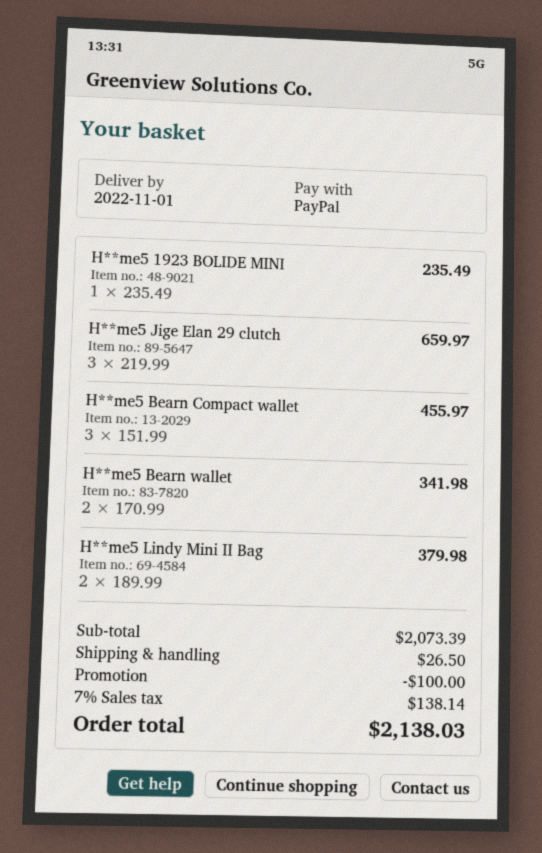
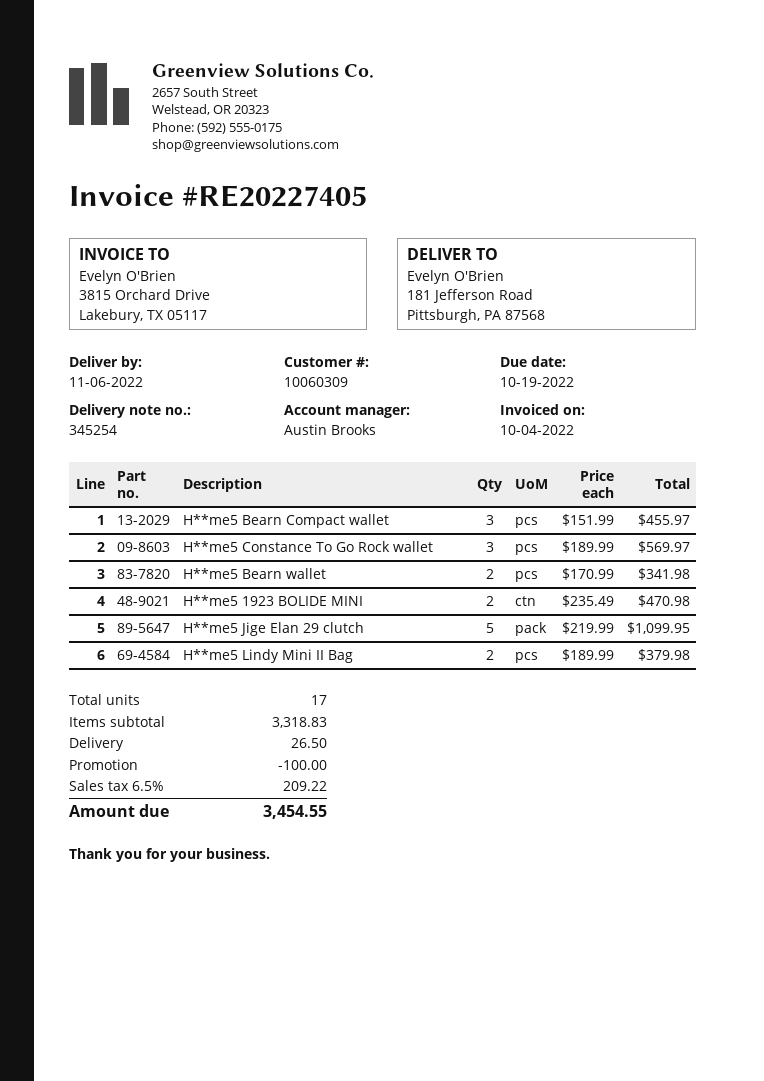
delivery date: 2022-11-01 -> 2022-11-06
H**me5 1923 BOLIDE MINI: 1 x 235.49 = 235.49 -> 2 x 235.49 = 470.98
H**me5 Jige Elan 29 clutch: 3 x 219.99 = 659.97 -> 5 x 219.99 = 1099.95
H**me5 Constance To Go Rock wallet: none -> 3 x 189.99 = 569.97
subtotal: 2073.39 -> 3318.83
tax: 7% = 138.14 -> 6.5% = 209.22
total: 2138.03 -> 3454.55

